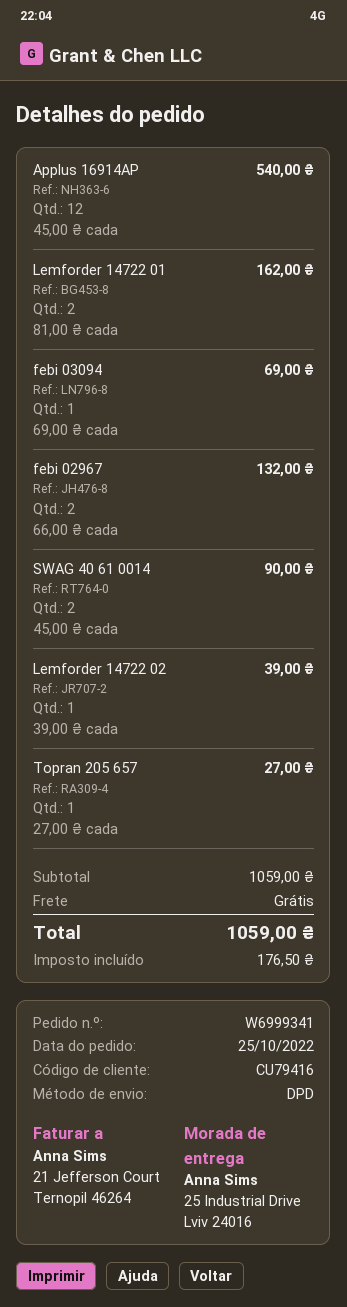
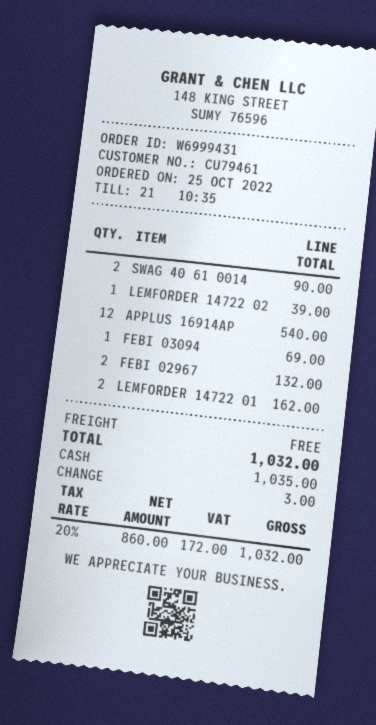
order number: W6999341 -> W6999431
customer number: CU79416 -> CU79461
Topran 205 657: 1 for 27.00 -> none
tax: 176.50 -> 172.00
total: 1059.00 -> 1032.00

